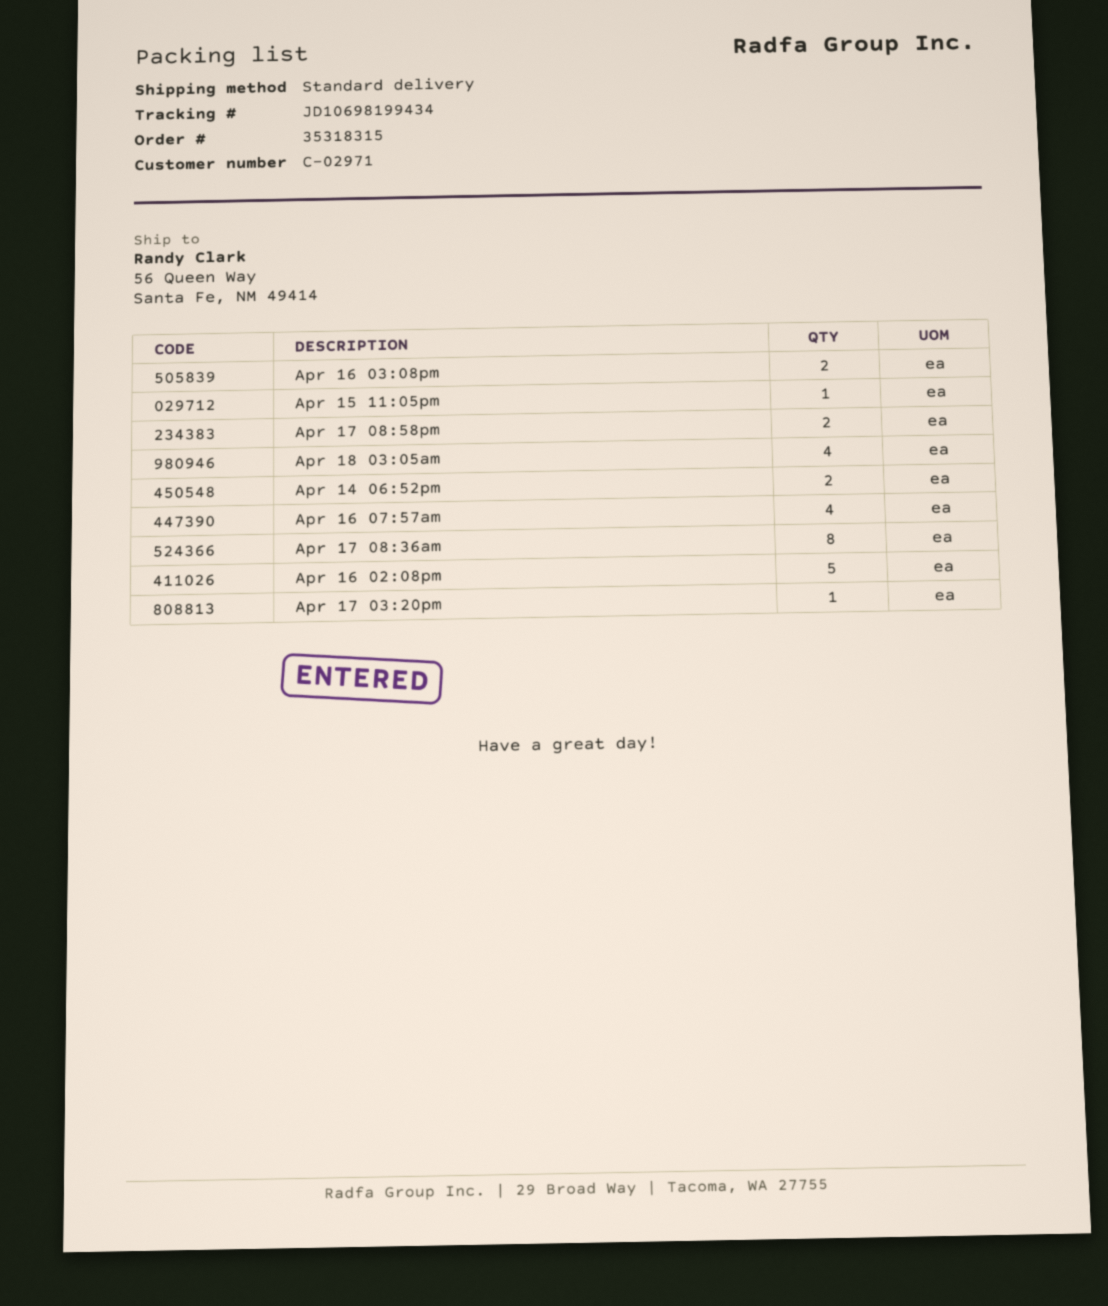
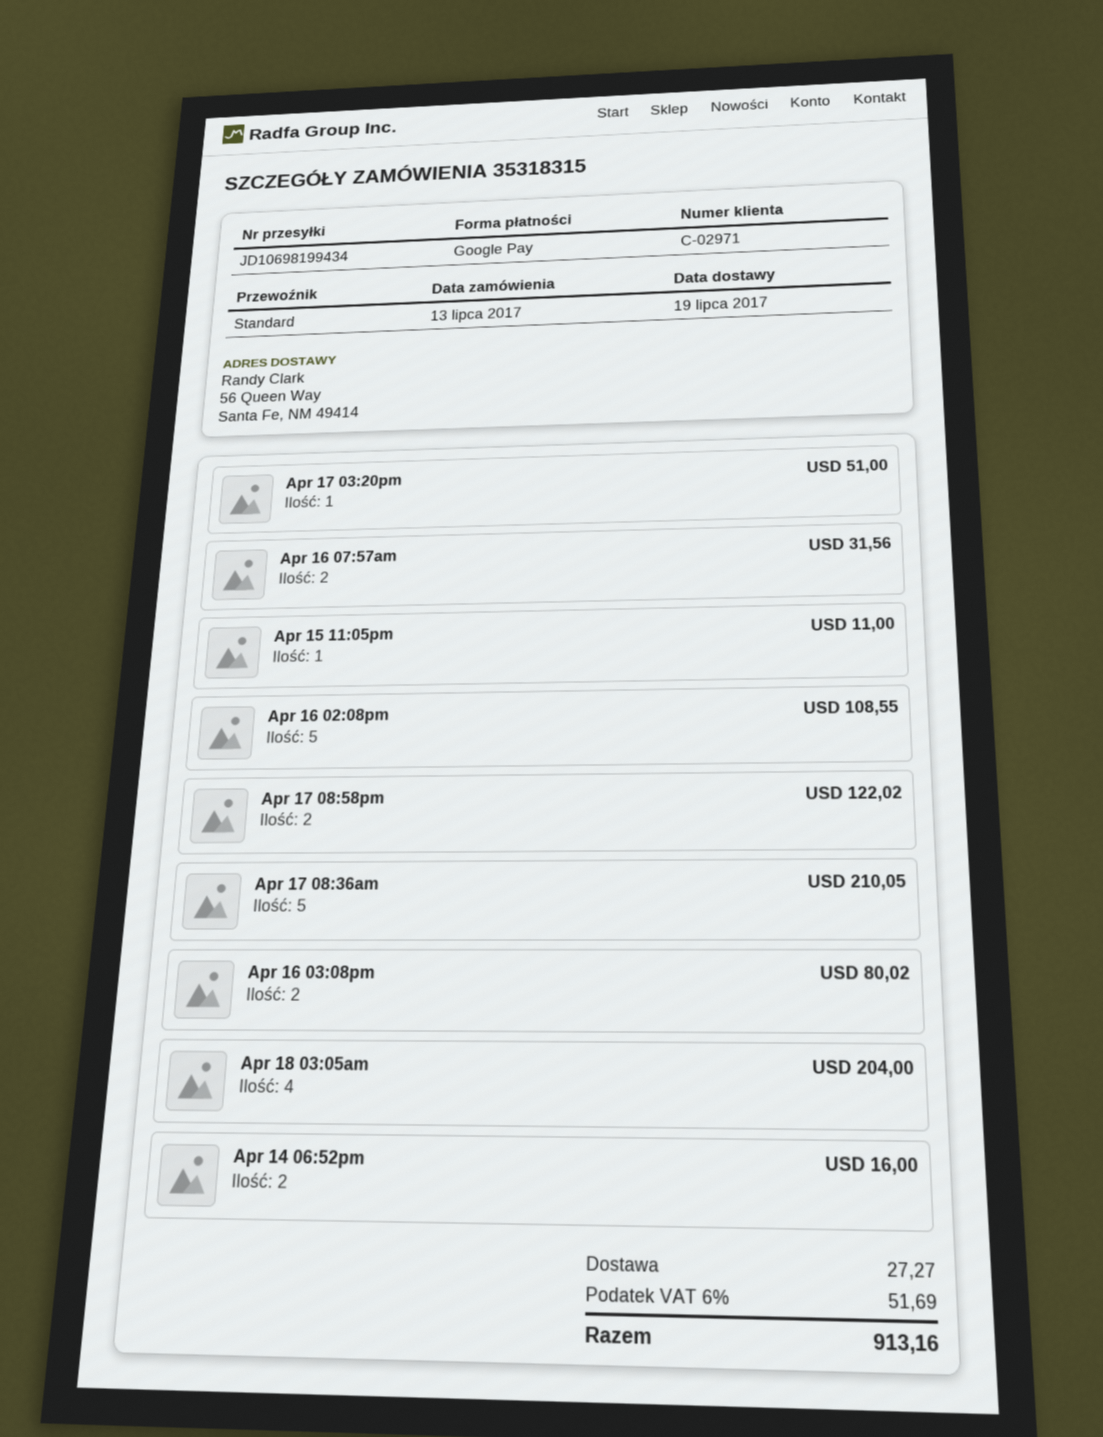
Apr 16 07:57am: 4 -> 2
Apr 17 08:36am: 8 -> 5

